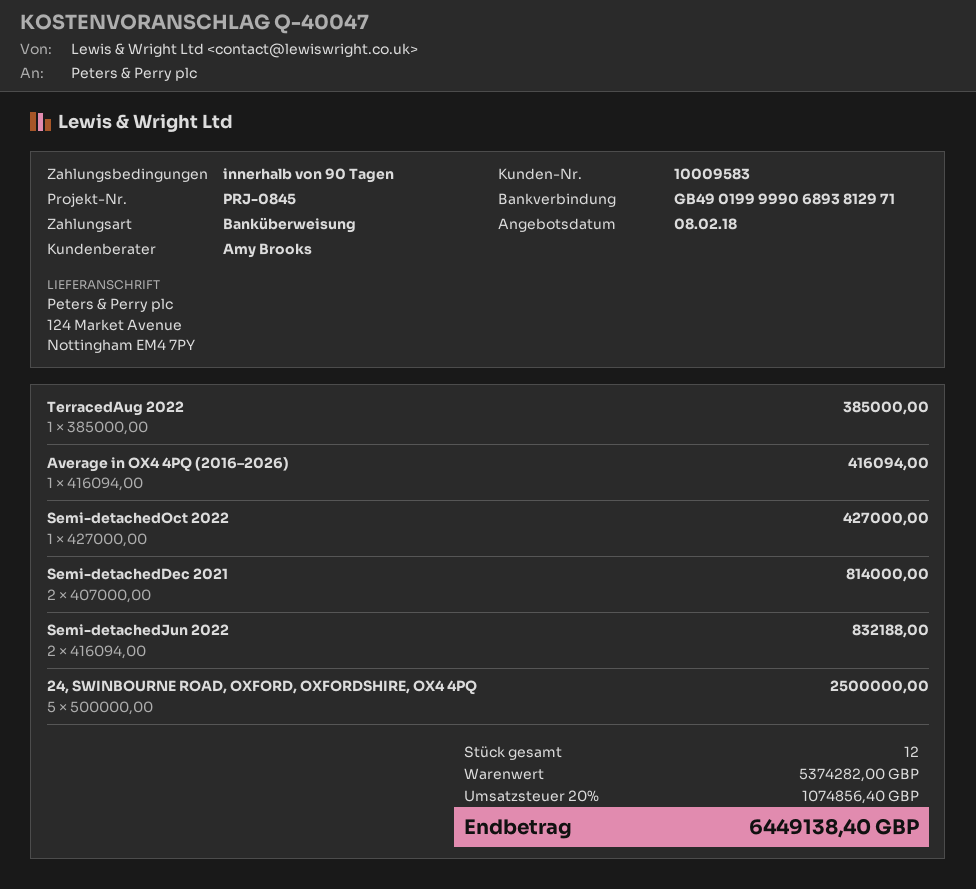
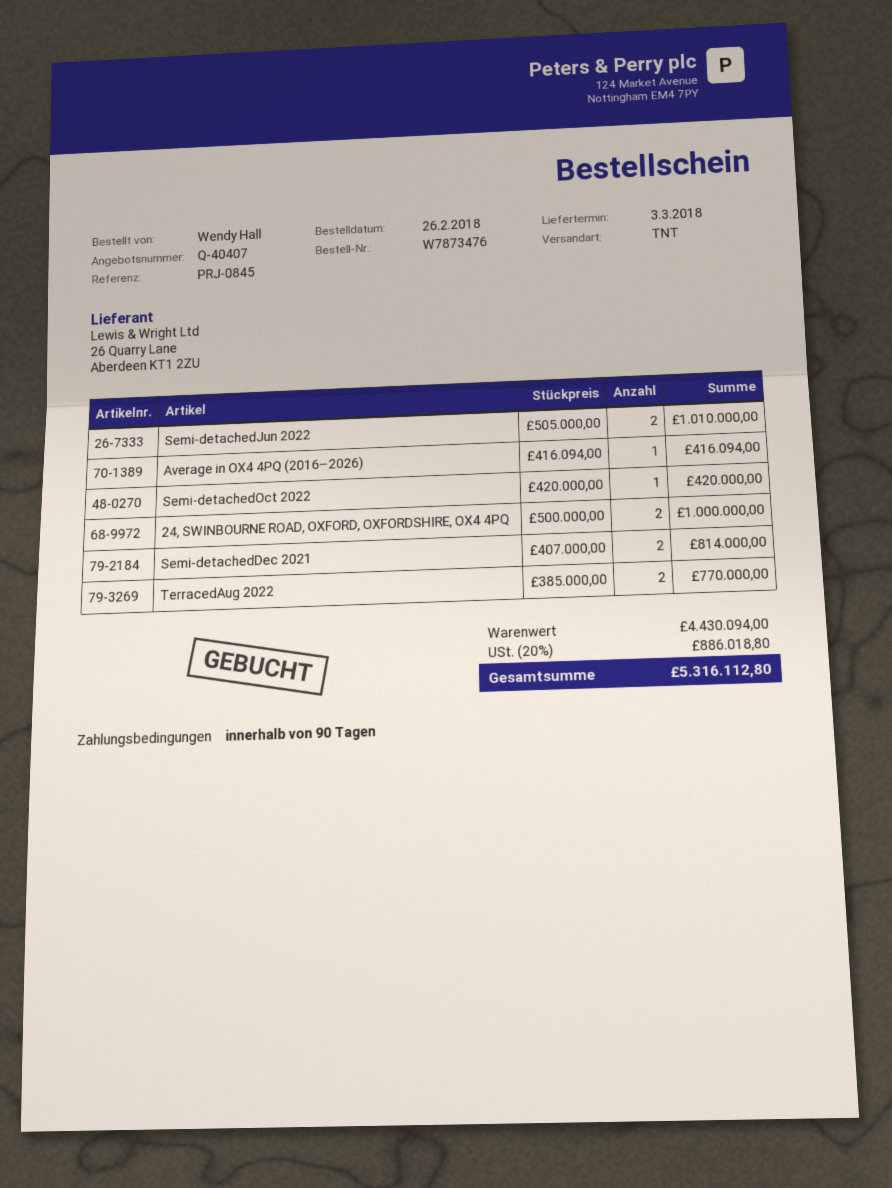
quote number: Q-40047 -> Q-40407
TerracedAug 2022: 1 x 385000.00 = 385000.00 -> 2 x 385000.00 = 770000.00
Semi-detachedOct 2022: 1 x 427000.00 = 427000.00 -> 1 x 420000.00 = 420000.00
Semi-detachedJun 2022: 2 x 416094.00 = 832188.00 -> 2 x 505000.00 = 1010000.00
24, SWINBOURNE ROAD, OXFORD, OXFORDSHIRE, OX4 4PQ: 5 x 500000.00 = 2500000.00 -> 2 x 500000.00 = 1000000.00
subtotal: 5374282.00 -> 4430094.00
tax: 20% = 1074856.40 -> 20% = 886018.80
total: 6449138.40 -> 5316112.80

